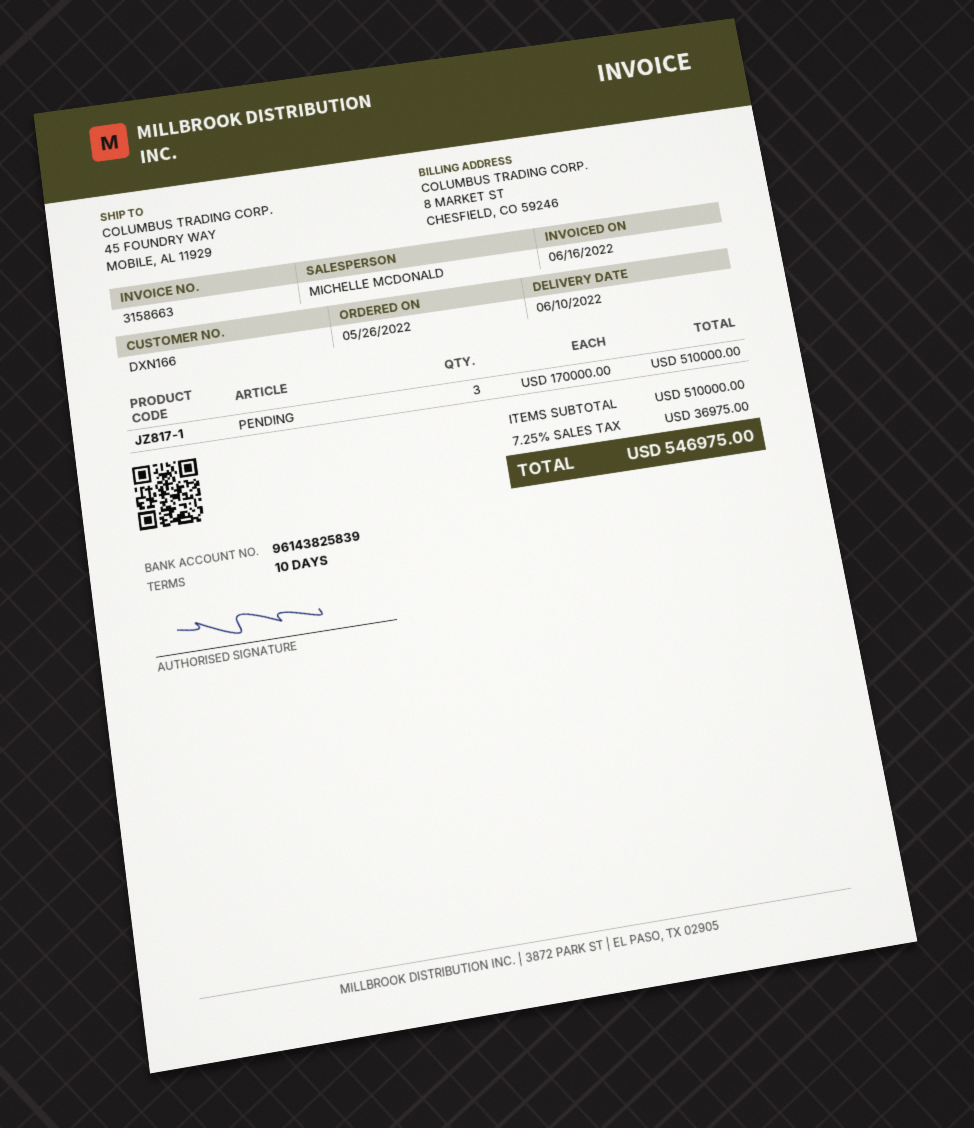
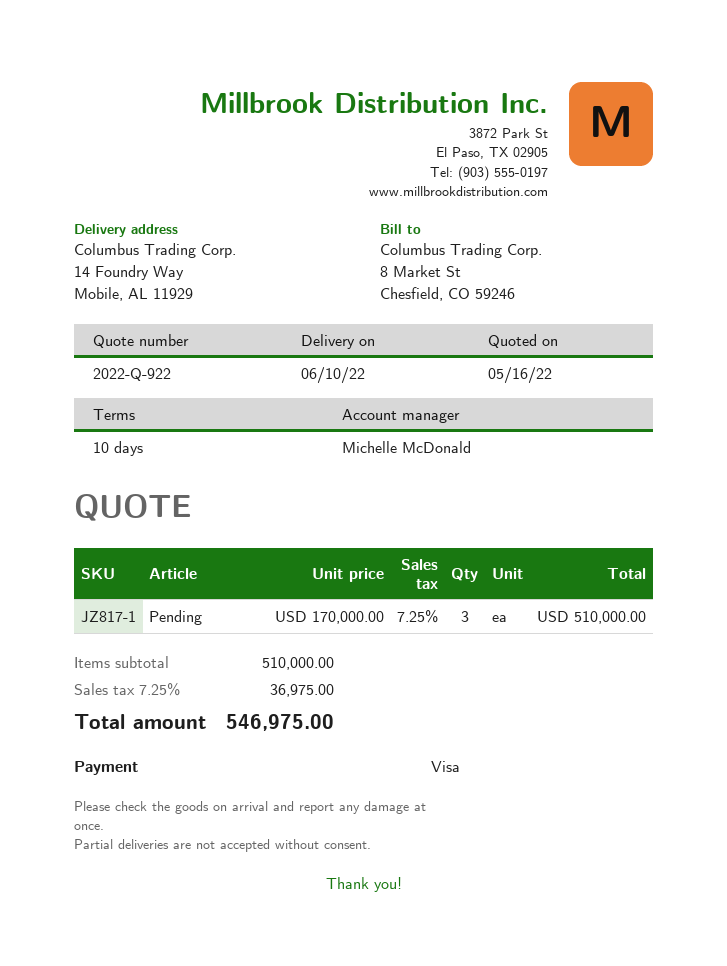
ship to: 45 FOUNDRY WAY, MOBILE, AL 11929 -> 14 Foundry Way, Mobile, AL 11929

